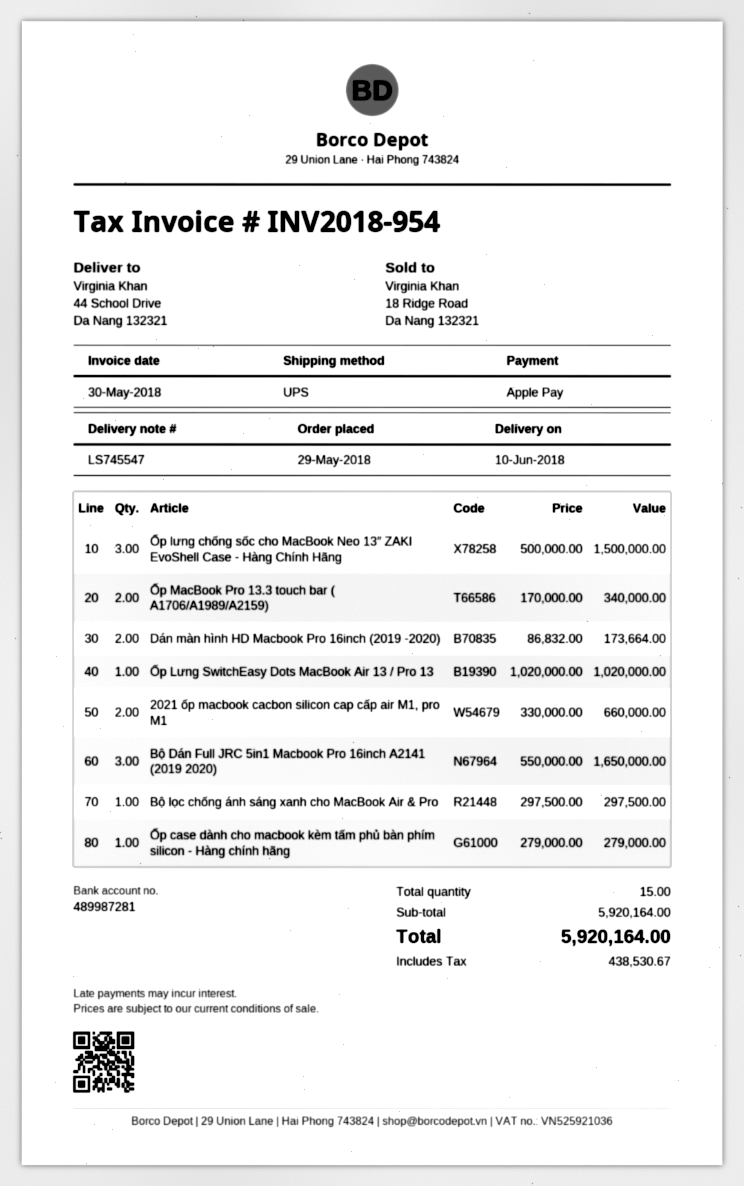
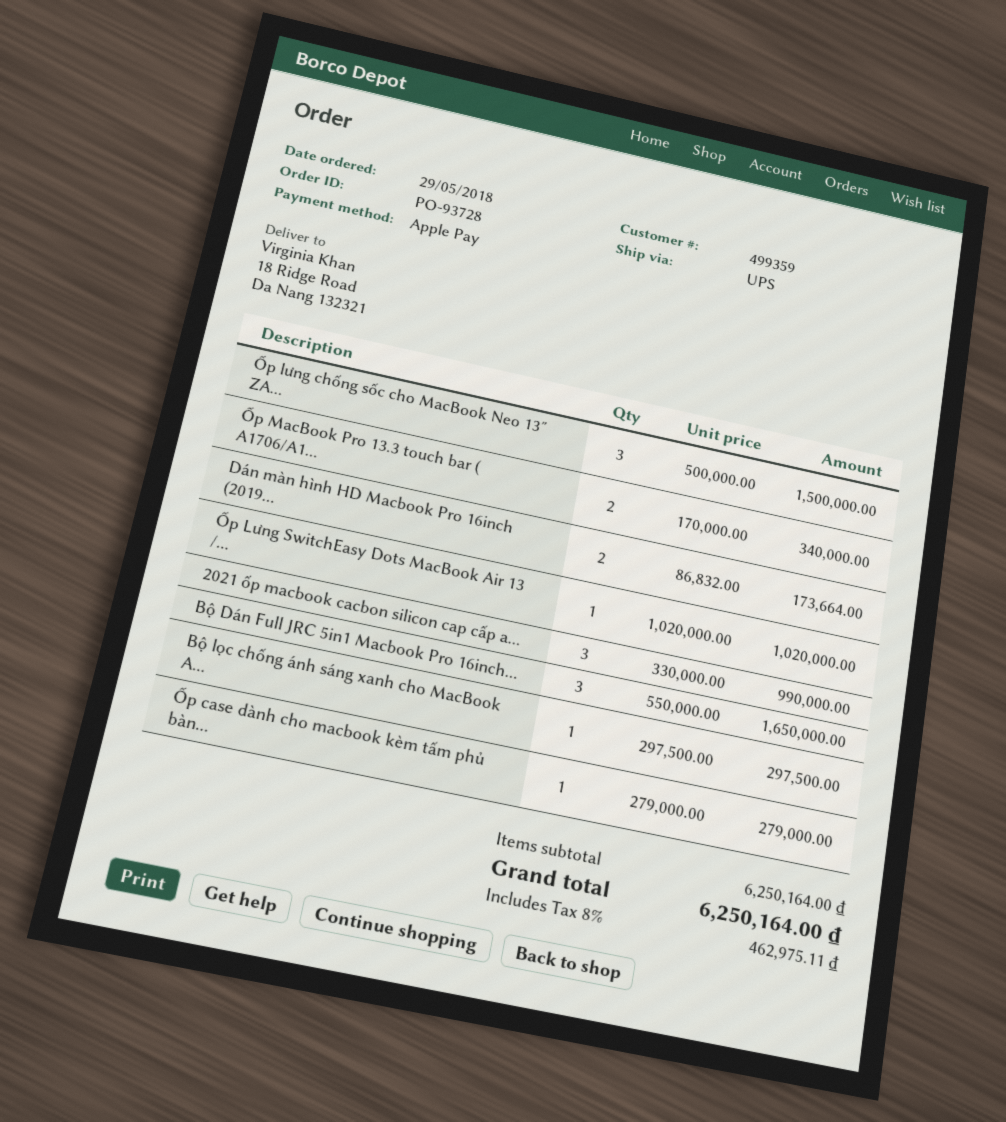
ship to: 44 School Drive, Da Nang 132321 -> 18 Ridge Road, Da Nang 132321
2021 ốp macbook cacbon silicon cap cấp air M1, pro M1: 2 x 330000.00 = 660000.00 -> 3 x 330000.00 = 990000.00
subtotal: 5920164.00 -> 6250164.00
tax: 438530.67 -> 462975.11
total: 5920164.00 -> 6250164.00

